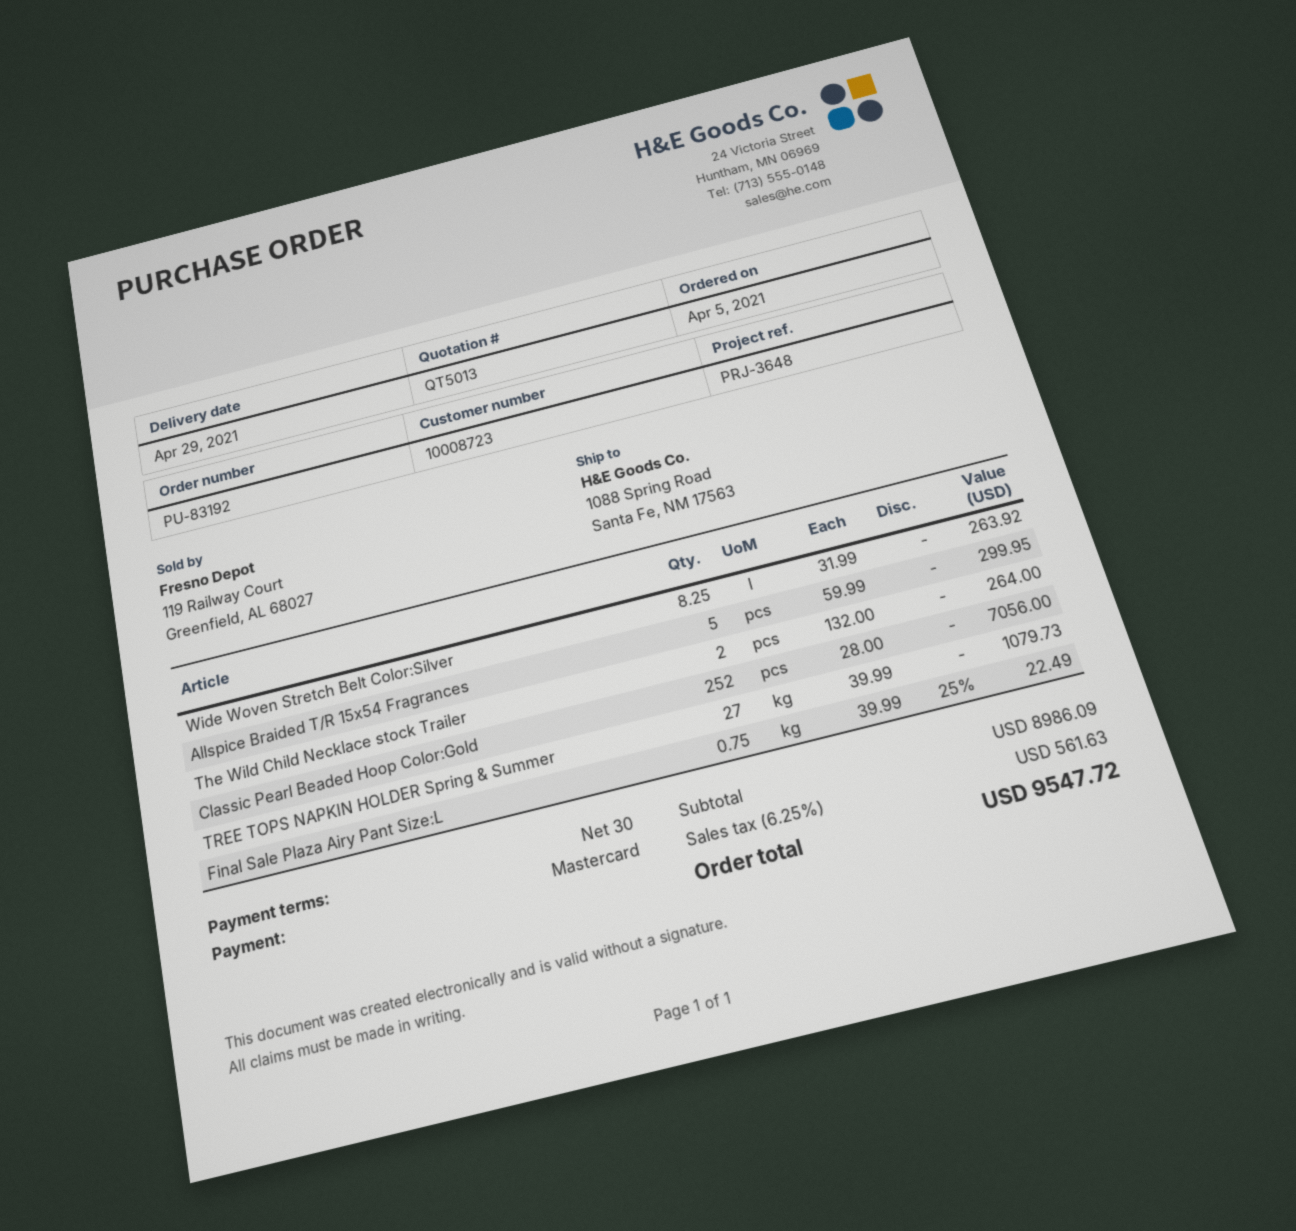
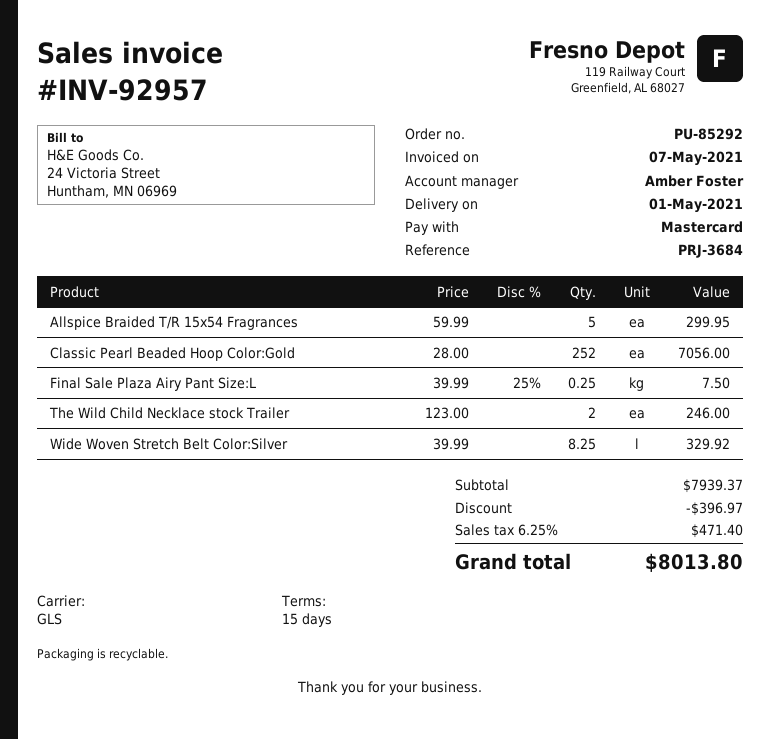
order number: PU-83192 -> PU-85292
delivery date: 2021-04-29 -> 2021-05-01
payment terms: 30 days -> 15 days
reference: PRJ-3648 -> PRJ-3684
Wide Woven Stretch Belt Color:Silver: 8.25 x 31.99 = 263.92 -> 8.25 x 39.99 = 329.92
The Wild Child Necklace stock Trailer: 2 x 132.00 = 264.00 -> 2 x 123.00 = 246.00
TREE TOPS NAPKIN HOLDER Spring & Summer: 27 x 39.99 = 1079.73 -> none
Final Sale Plaza Airy Pant Size:L: 0.75 x 39.99 - 25% = 22.49 -> 0.25 x 39.99 - 25% = 7.50
subtotal: 8986.09 -> 7939.37
discount: none -> 396.97
tax: 6.25% = 561.63 -> 6.25% = 471.40
total: 9547.72 -> 8013.80

